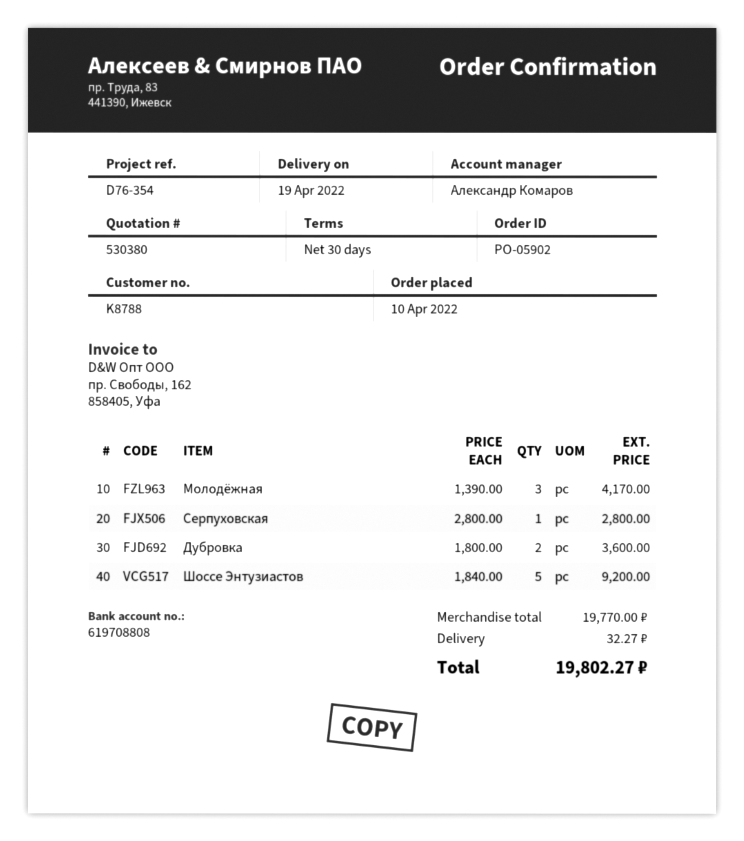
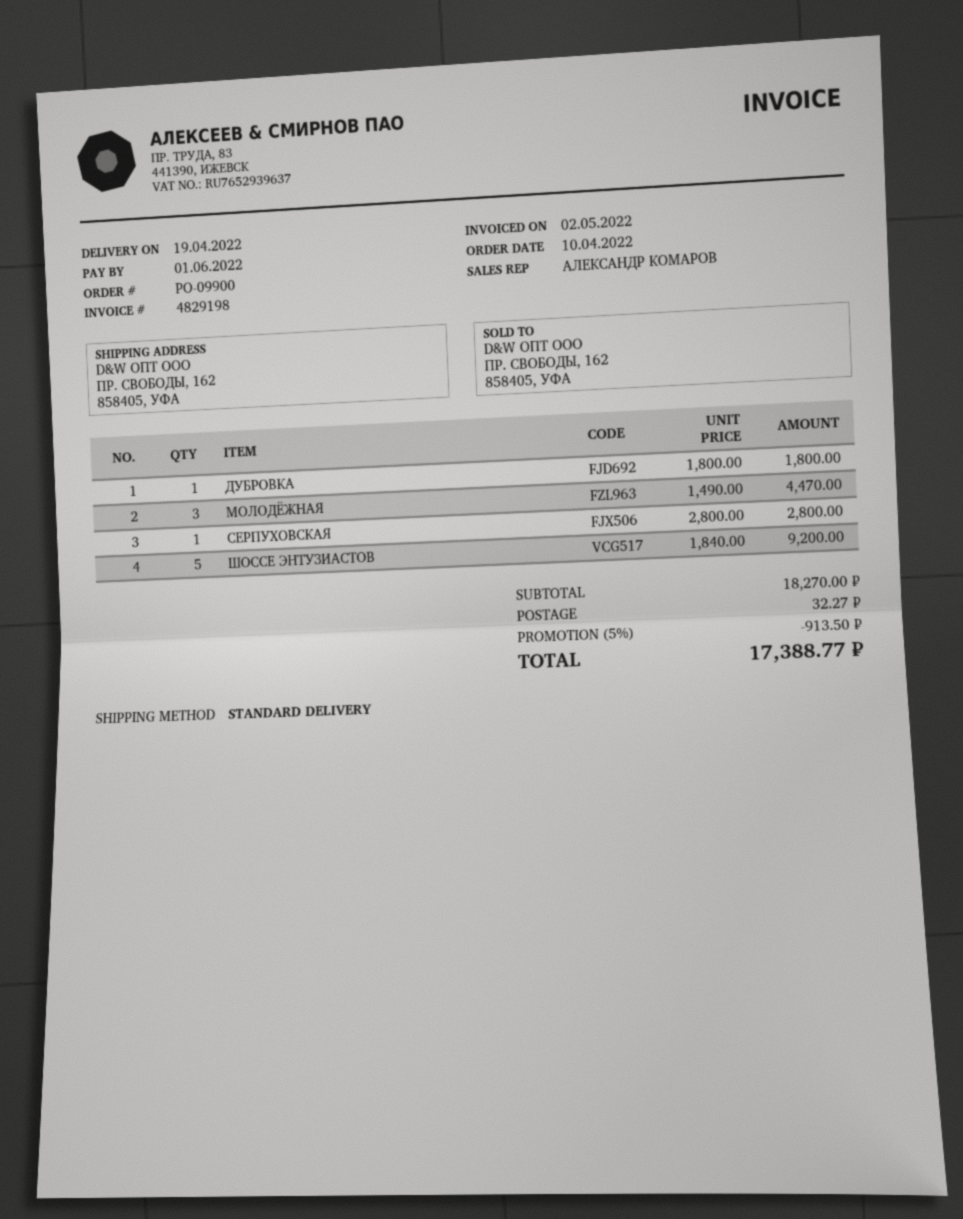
order number: PO-05902 -> PO-09900
Молодёжная: 3 x 1390.00 = 4170.00 -> 3 x 1490.00 = 4470.00
Дубровка: 2 x 1800.00 = 3600.00 -> 1 x 1800.00 = 1800.00
subtotal: 19770.00 -> 18270.00
discount: none -> 5% = 913.50
total: 19802.27 -> 17388.77

